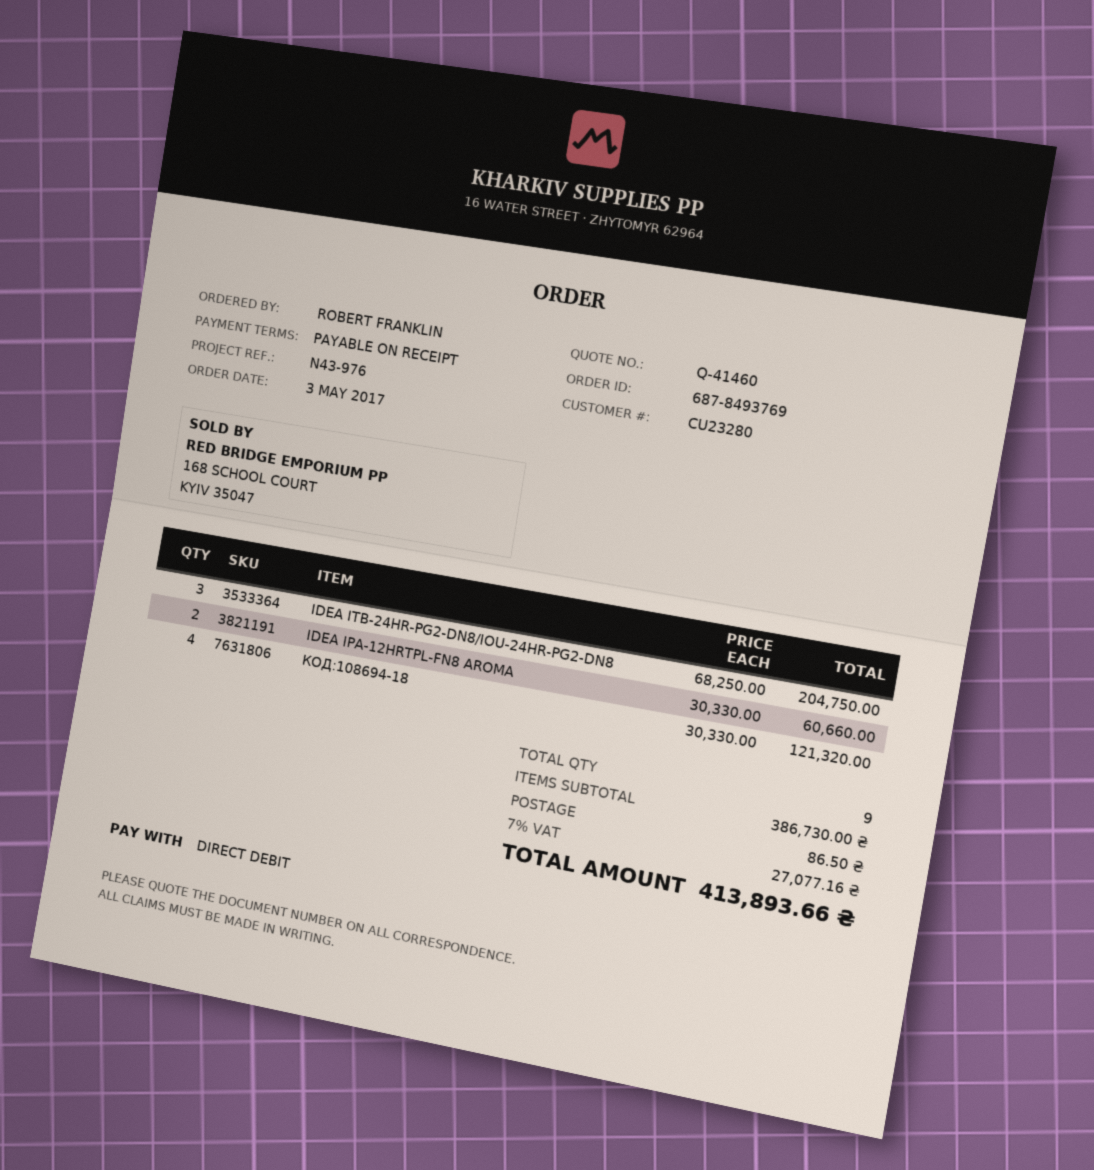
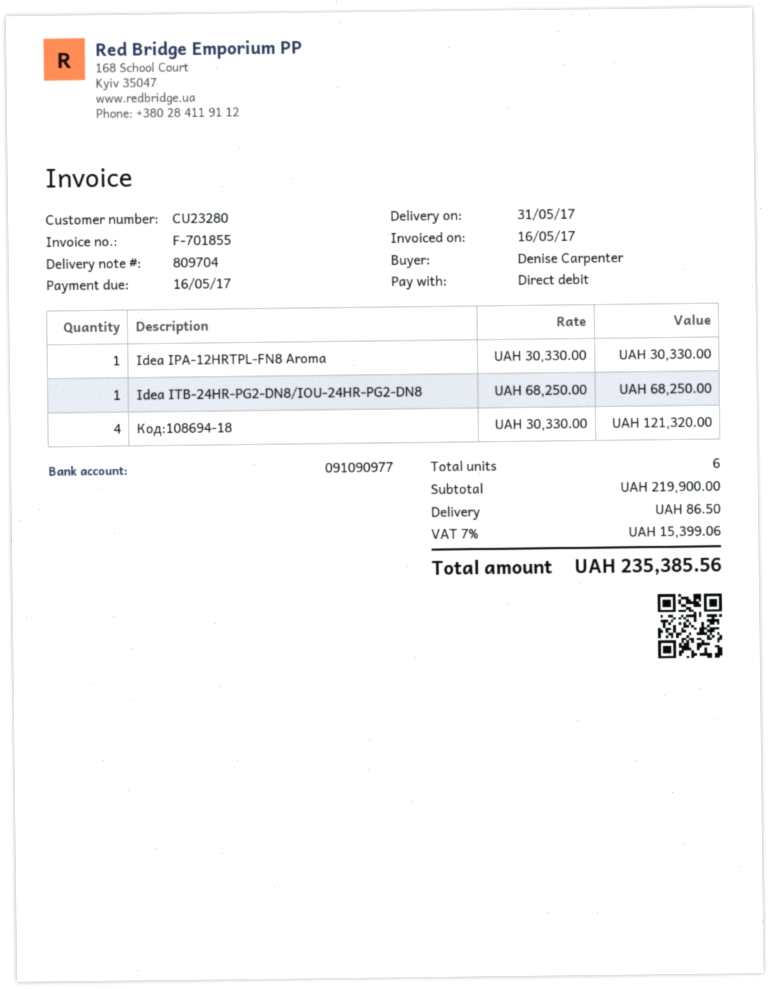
ordered by: ROBERT FRANKLIN -> Denise Carpenter
IDEA ITB-24HR-PG2-DN8/IOU-24HR-PG2-DN8: 3 x 68250.00 = 204750.00 -> 1 x 68250.00 = 68250.00
IDEA IPA-12HRTPL-FN8 AROMA: 2 x 30330.00 = 60660.00 -> 1 x 30330.00 = 30330.00
total quantity: 9 -> 6
subtotal: 386730.00 -> 219900.00
tax: 7% = 27077.16 -> 7% = 15399.06
total: 413893.66 -> 235385.56

